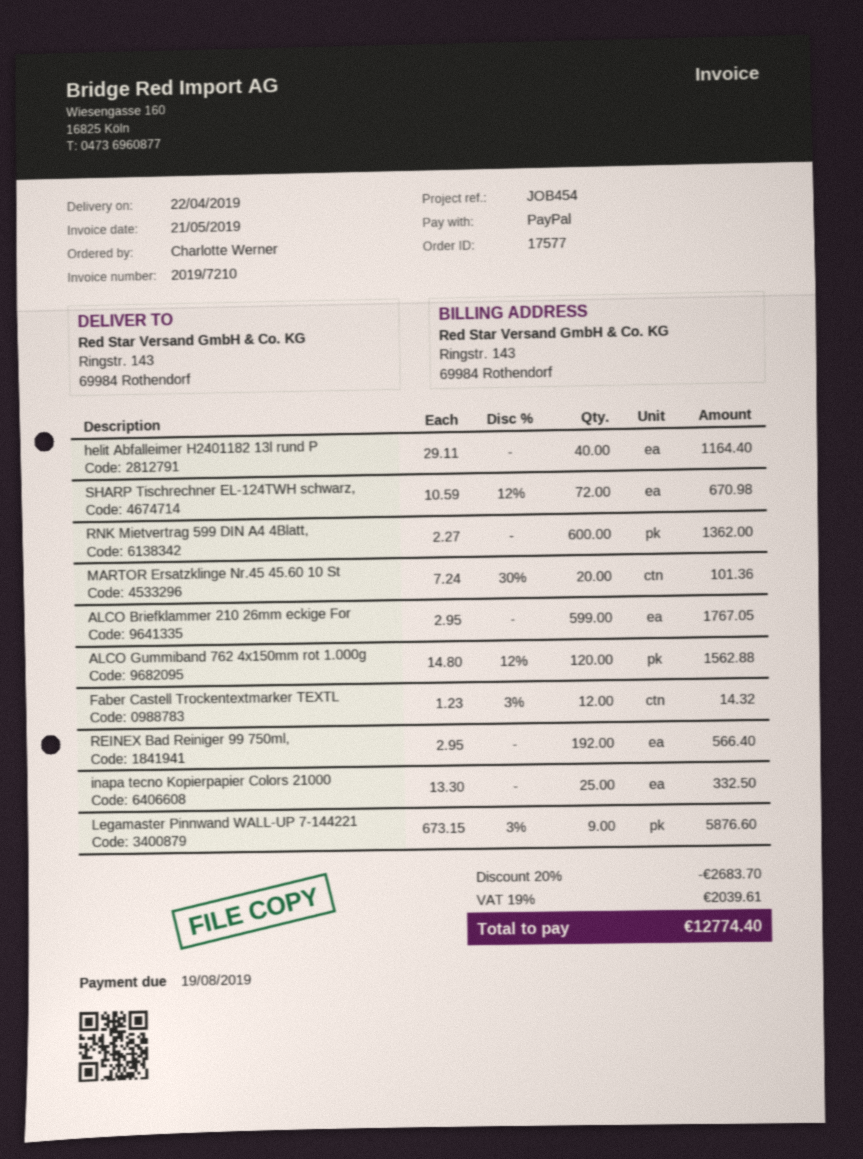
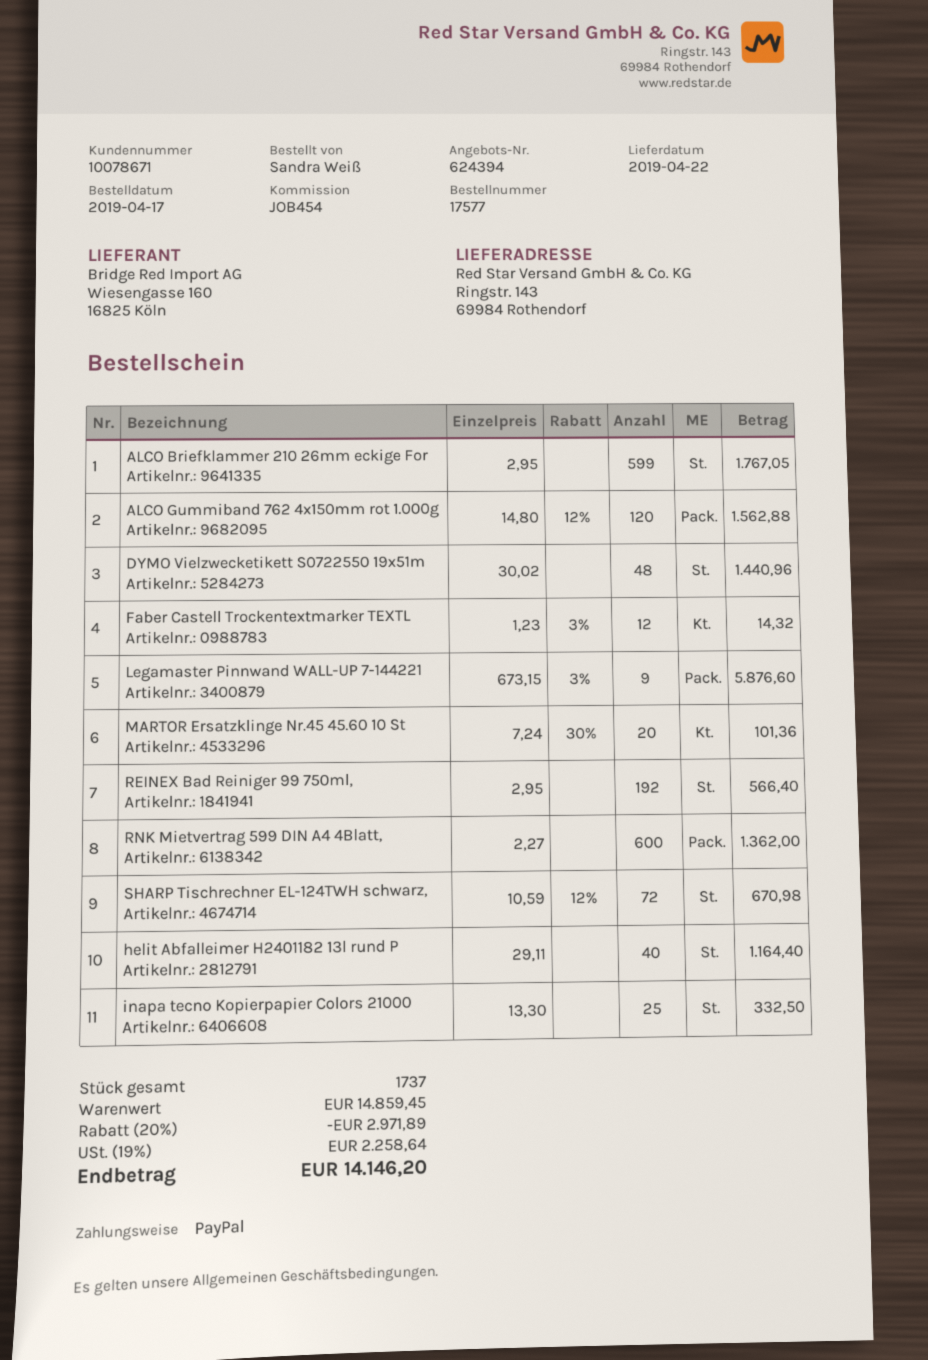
ordered by: Charlotte Werner -> Sandra Weiß
DYMO Vielzwecketikett S0722550 19x51m: none -> 48 x 30.02 = 1440.96
discount: 20% = 2683.70 -> 20% = 2971.89
tax: 19% = 2039.61 -> 19% = 2258.64
total: 12774.40 -> 14146.20

